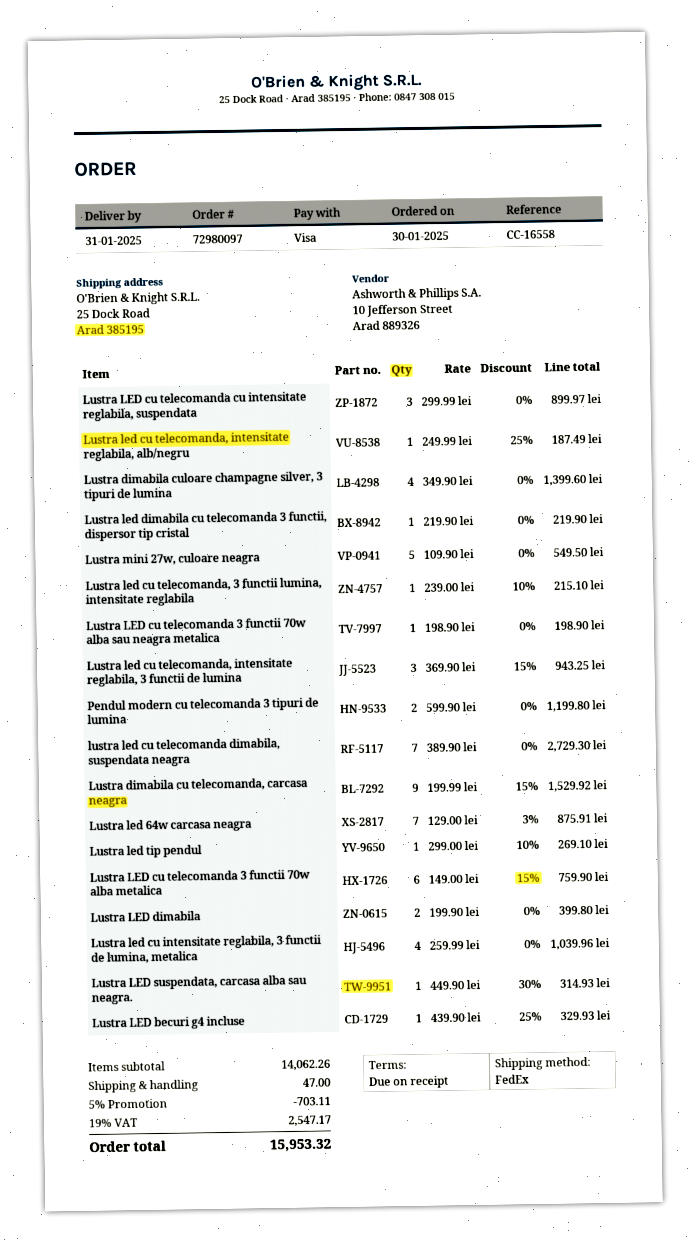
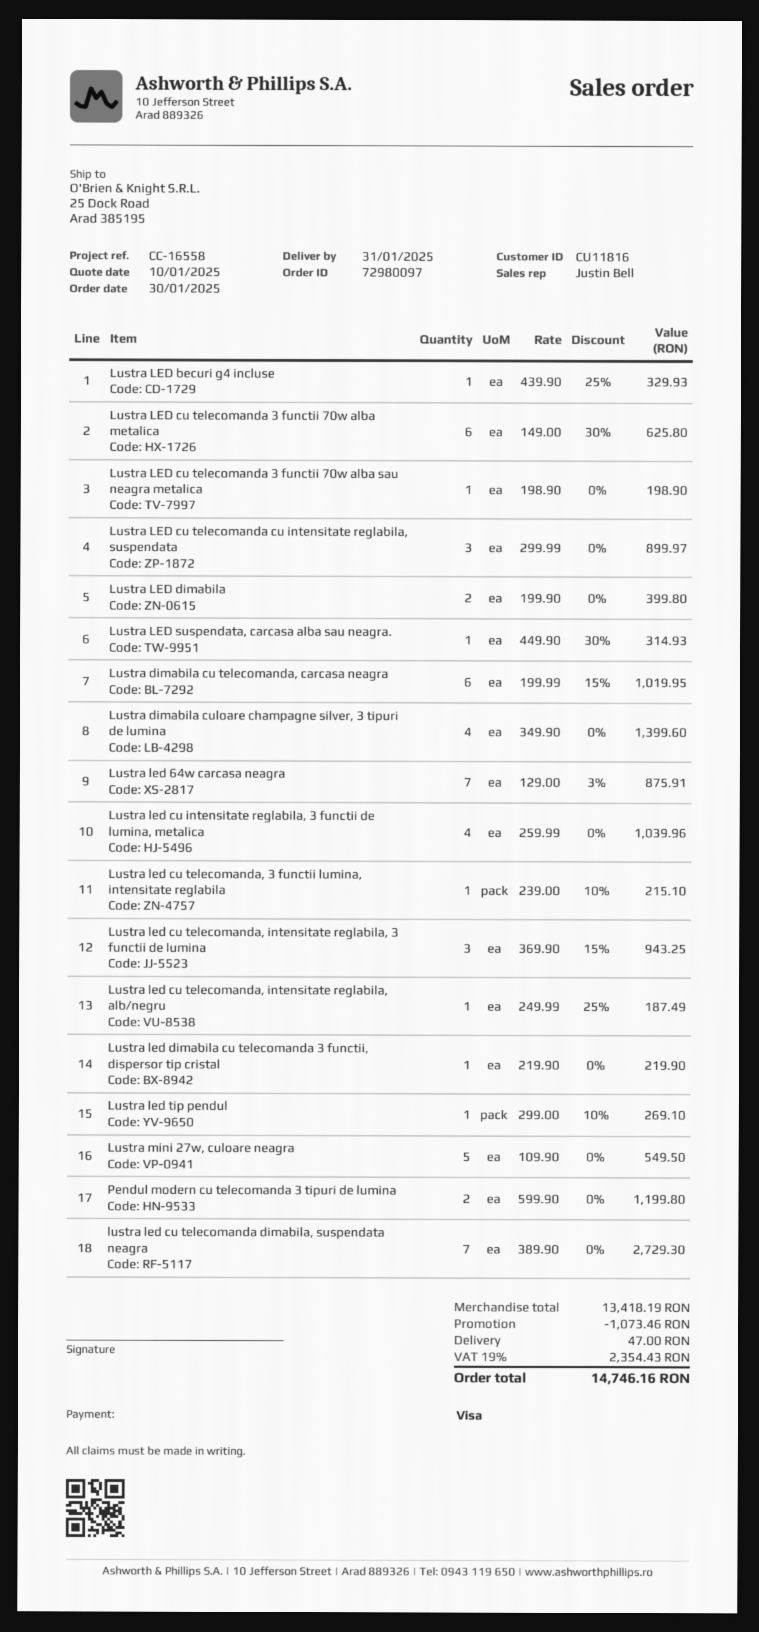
Lustra dimabila cu telecomanda, carcasa neagra: 9 x 199.99 - 15% = 1529.92 -> 6 x 199.99 - 15% = 1019.95
Lustra LED cu telecomanda 3 functii 70w alba metalica: 6 x 149.00 - 15% = 759.90 -> 6 x 149.00 - 30% = 625.80
subtotal: 14062.26 -> 13418.19
discount: 703.11 -> 1073.46
tax: 19% = 2547.17 -> 19% = 2354.43
total: 15953.32 -> 14746.16

